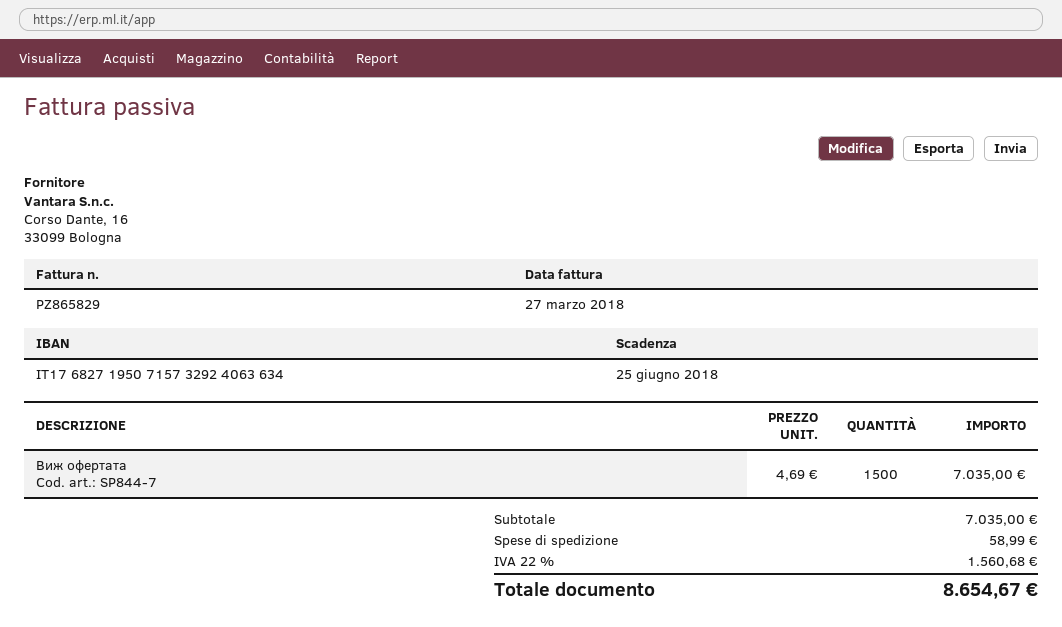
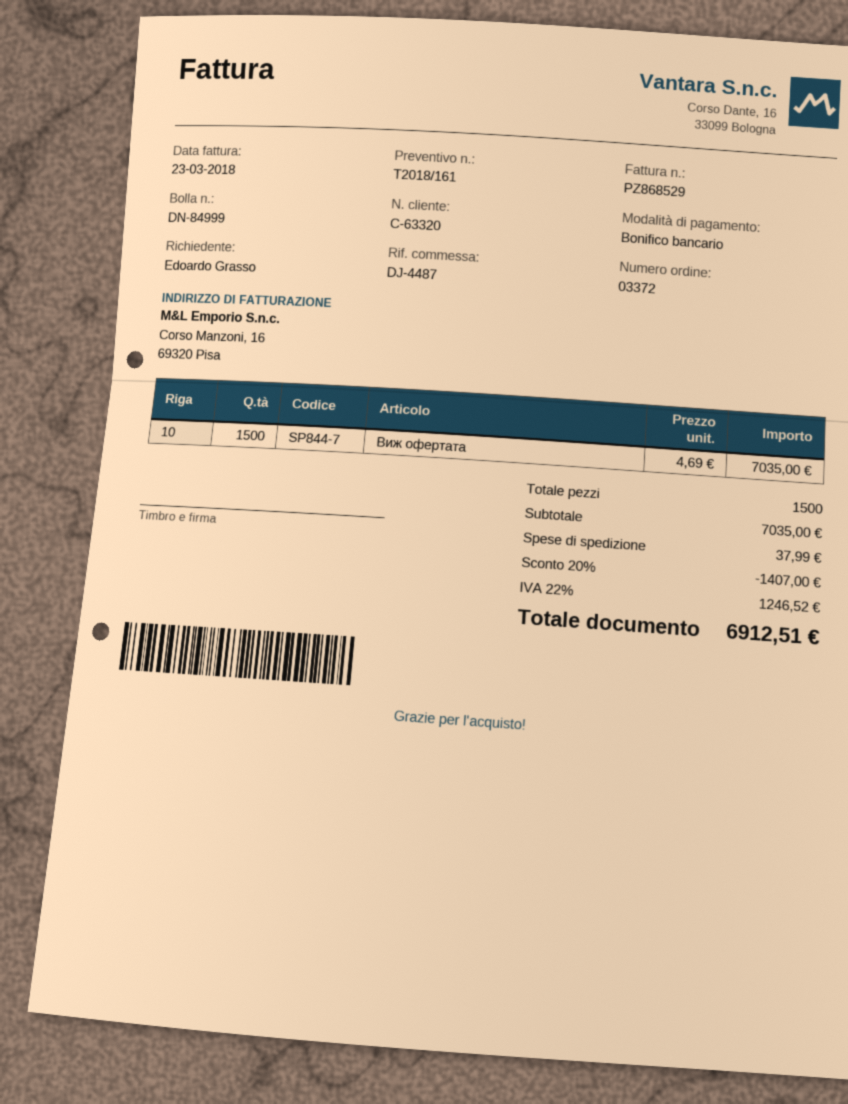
invoice number: PZ865829 -> PZ868529
invoice date: 2018-03-27 -> 2018-03-23
discount: none -> 20% = 1407.00
shipping: 58.99 -> 37.99
tax: 22% = 1560.68 -> 22% = 1246.52
total: 8654.67 -> 6912.51

